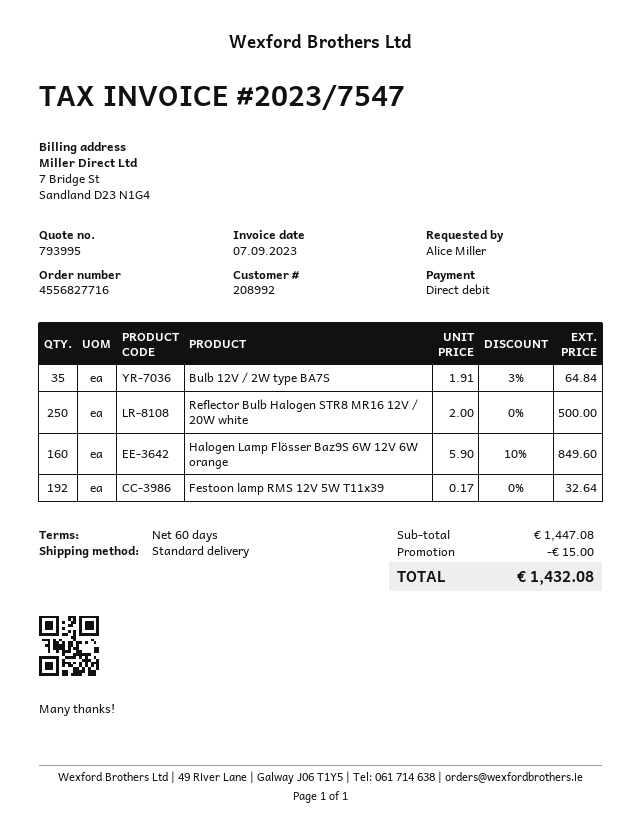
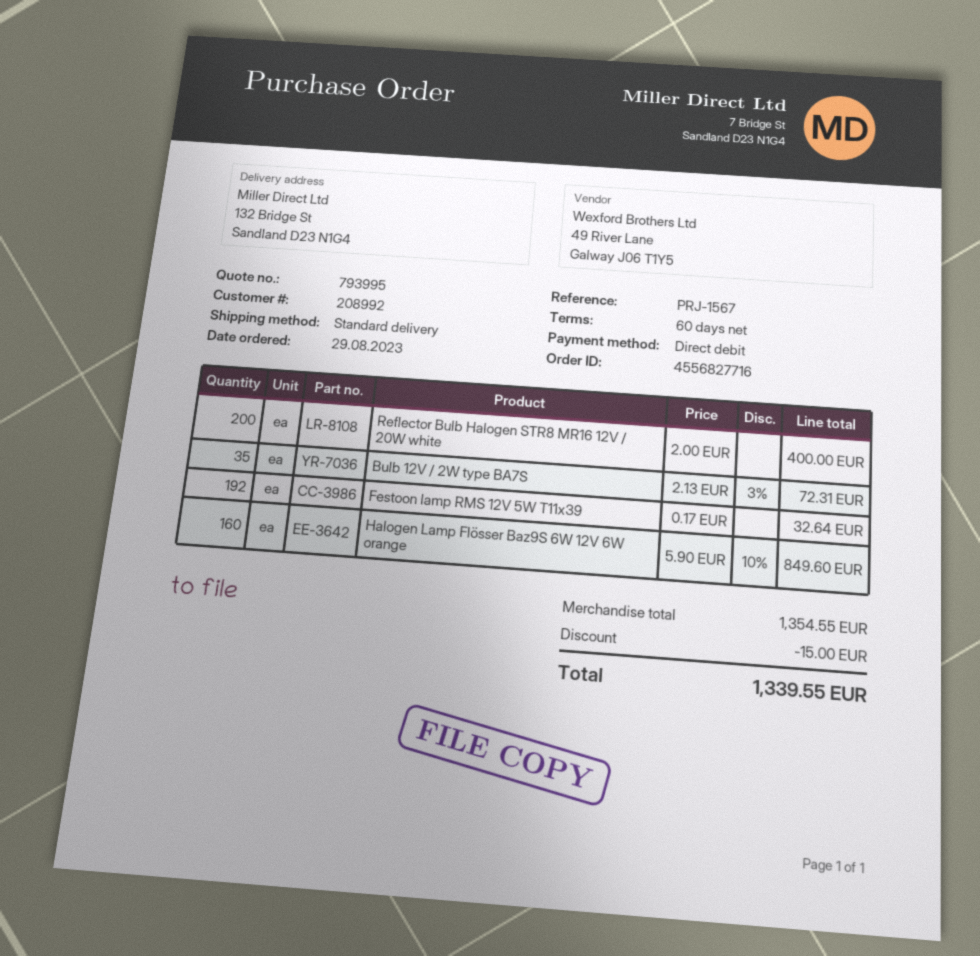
Bulb 12V / 2W type BA7S: 35 x 1.91 - 3% = 64.84 -> 35 x 2.13 - 3% = 72.31
Reflector Bulb Halogen STR8 MR16 12V / 20W white: 250 x 2.00 = 500.00 -> 200 x 2.00 = 400.00
subtotal: 1447.08 -> 1354.55
total: 1432.08 -> 1339.55

